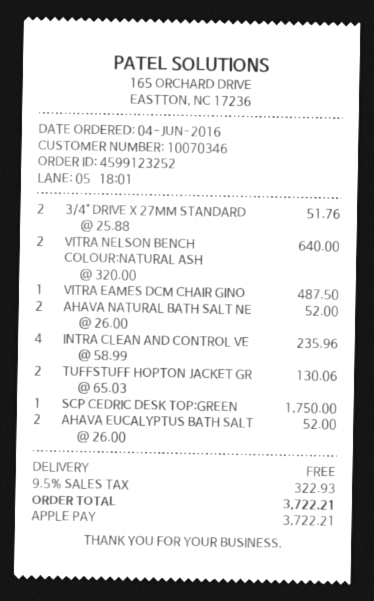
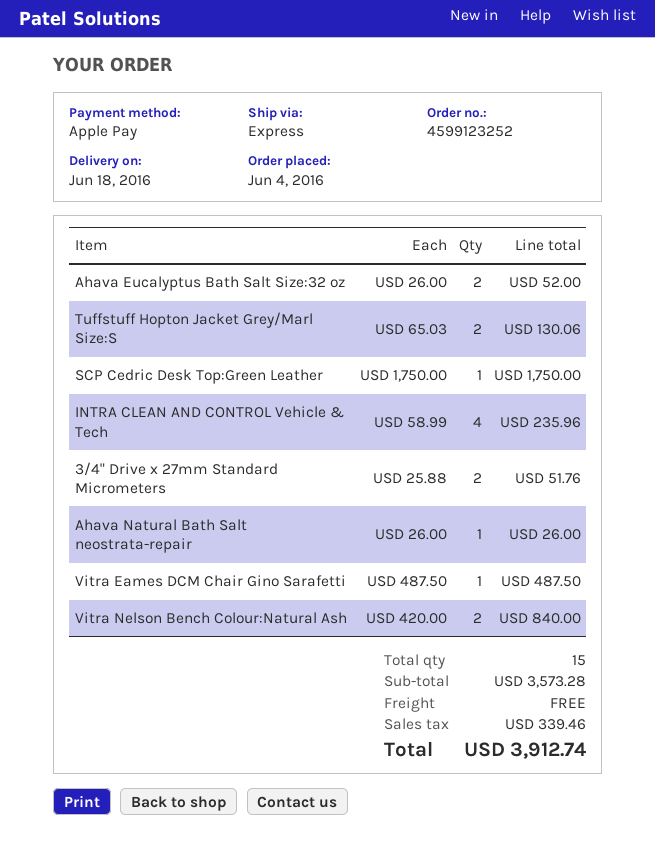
VITRA NELSON BENCH COLOUR:NATURAL ASH: 2 x 320.00 = 640.00 -> 2 x 420.00 = 840.00
AHAVA NATURAL BATH SALT NE: 2 x 26.00 = 52.00 -> 1 x 26.00 = 26.00
tax: 322.93 -> 339.46
total: 3722.21 -> 3912.74

